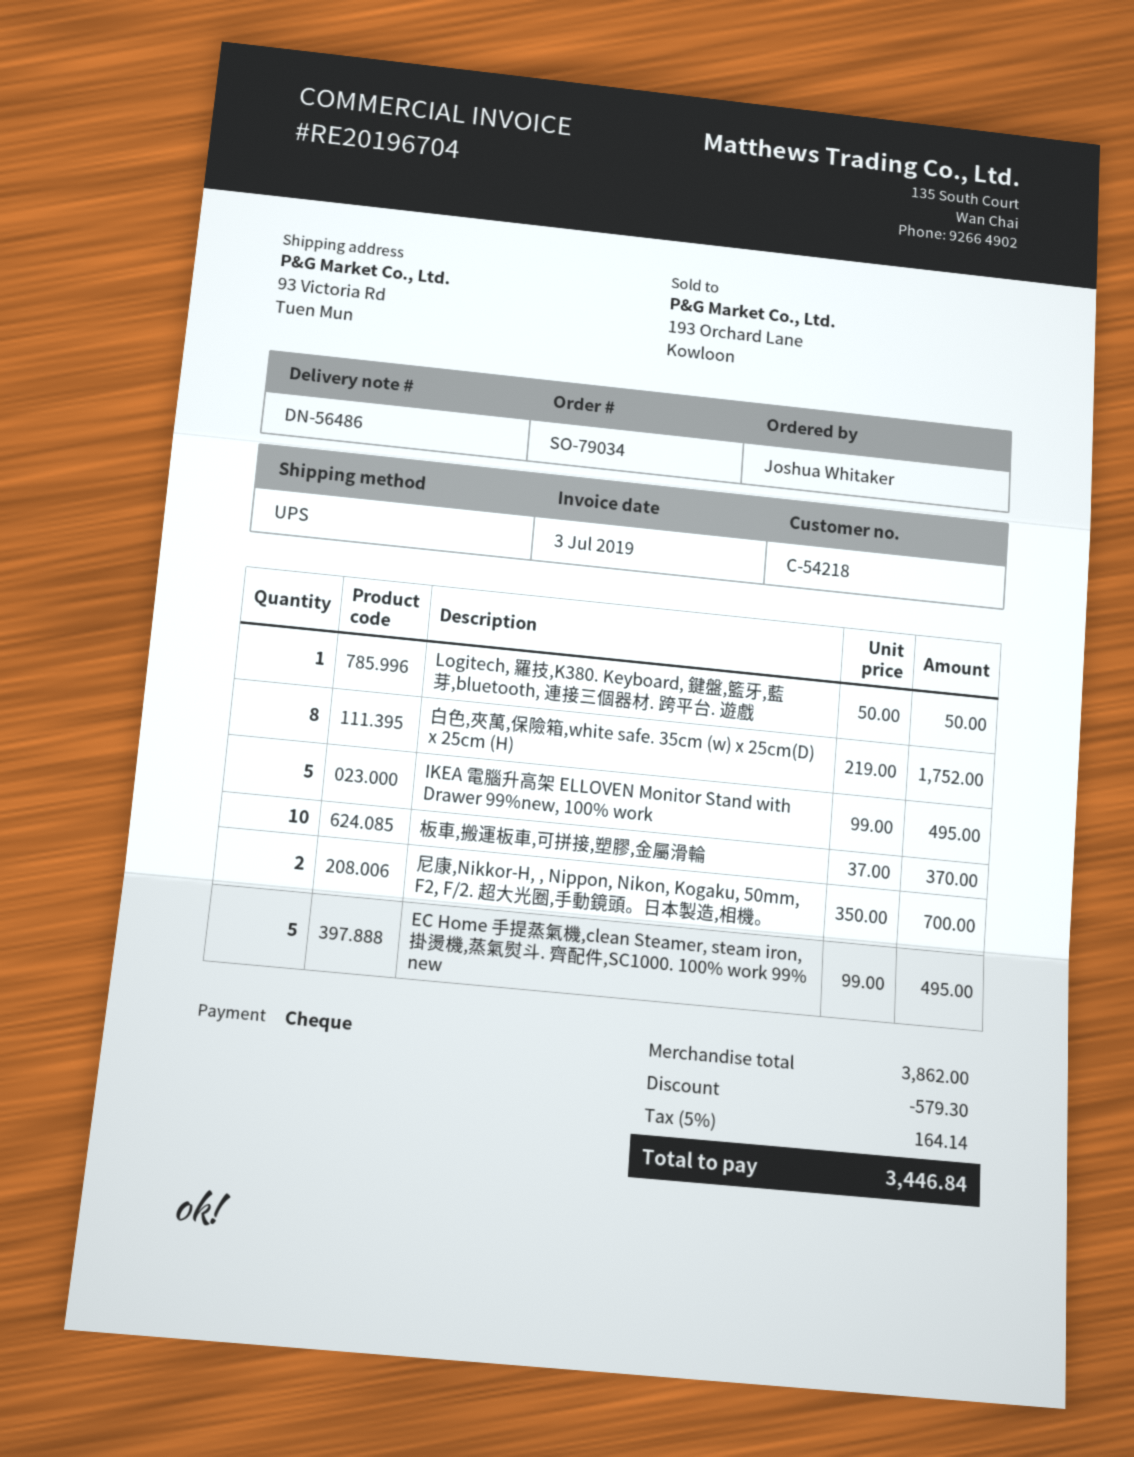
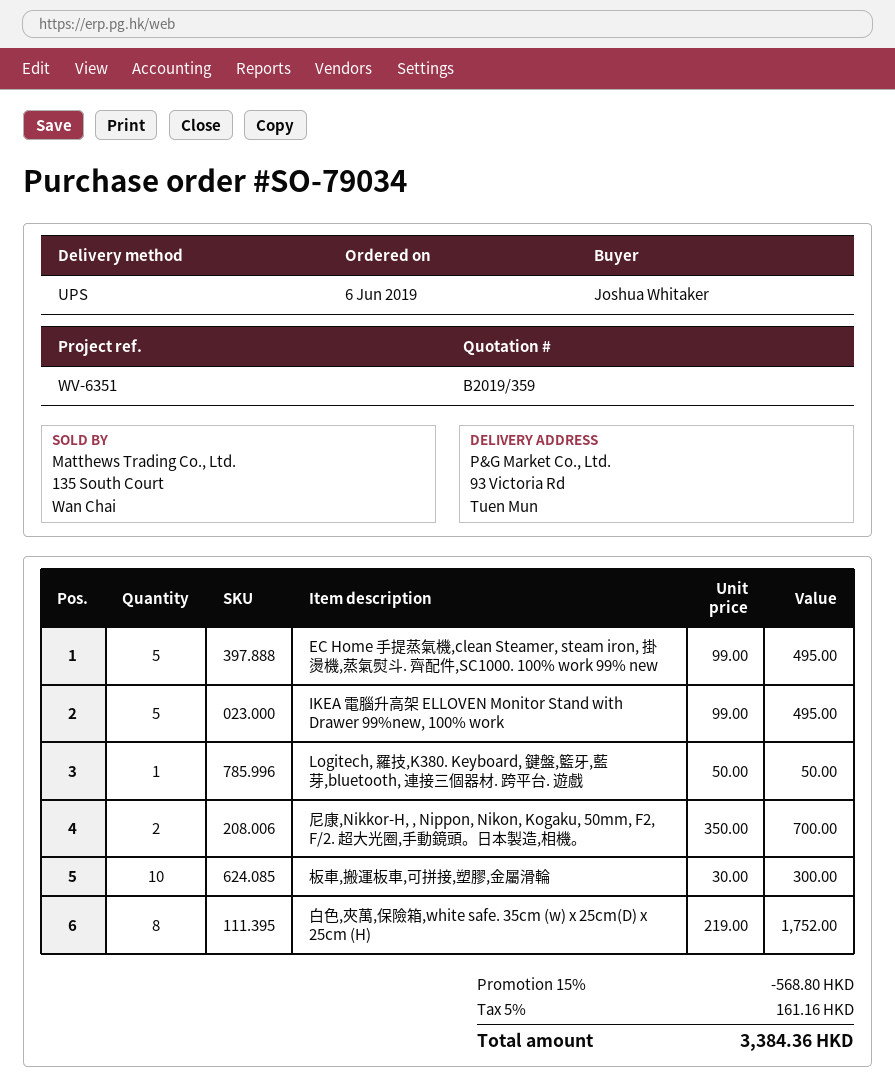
板車,搬運板車,可拼接,塑膠,金屬滑輪: 10 x 37.00 = 370.00 -> 10 x 30.00 = 300.00
discount: 579.30 -> 568.80
tax: 5% = 164.14 -> 5% = 161.16
total: 3446.84 -> 3384.36

